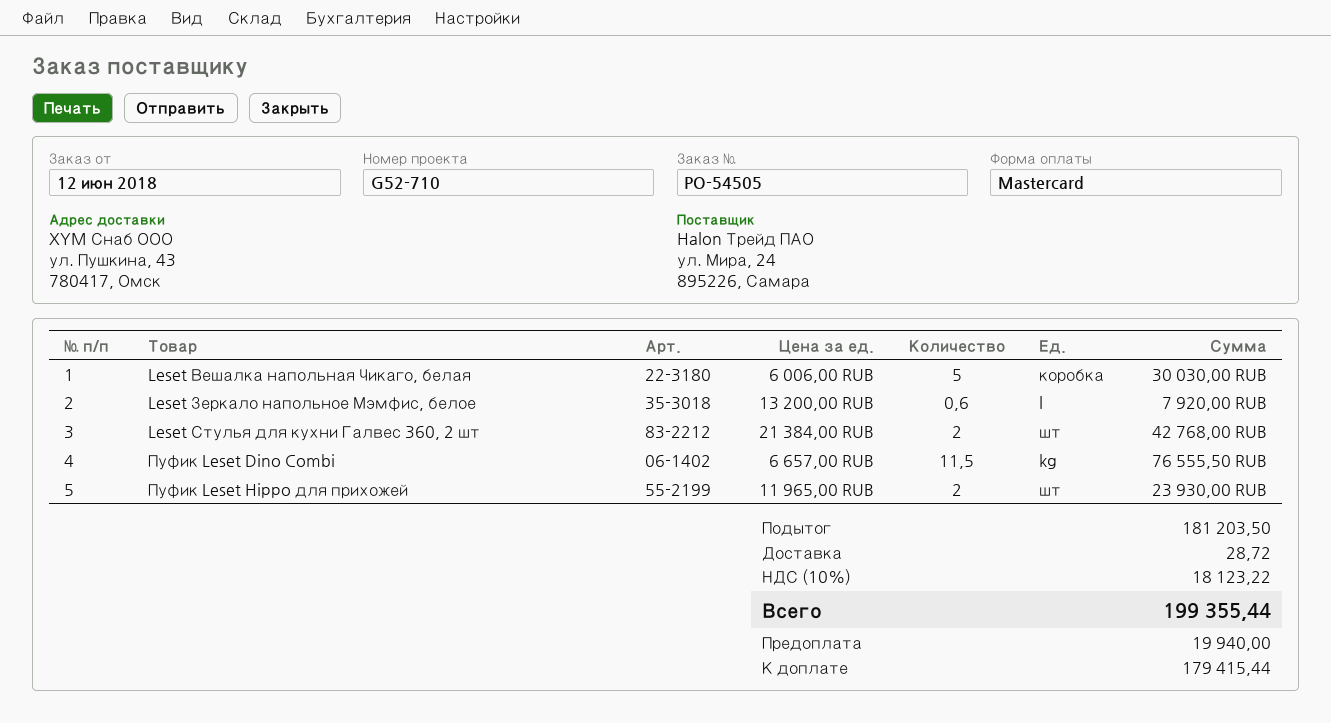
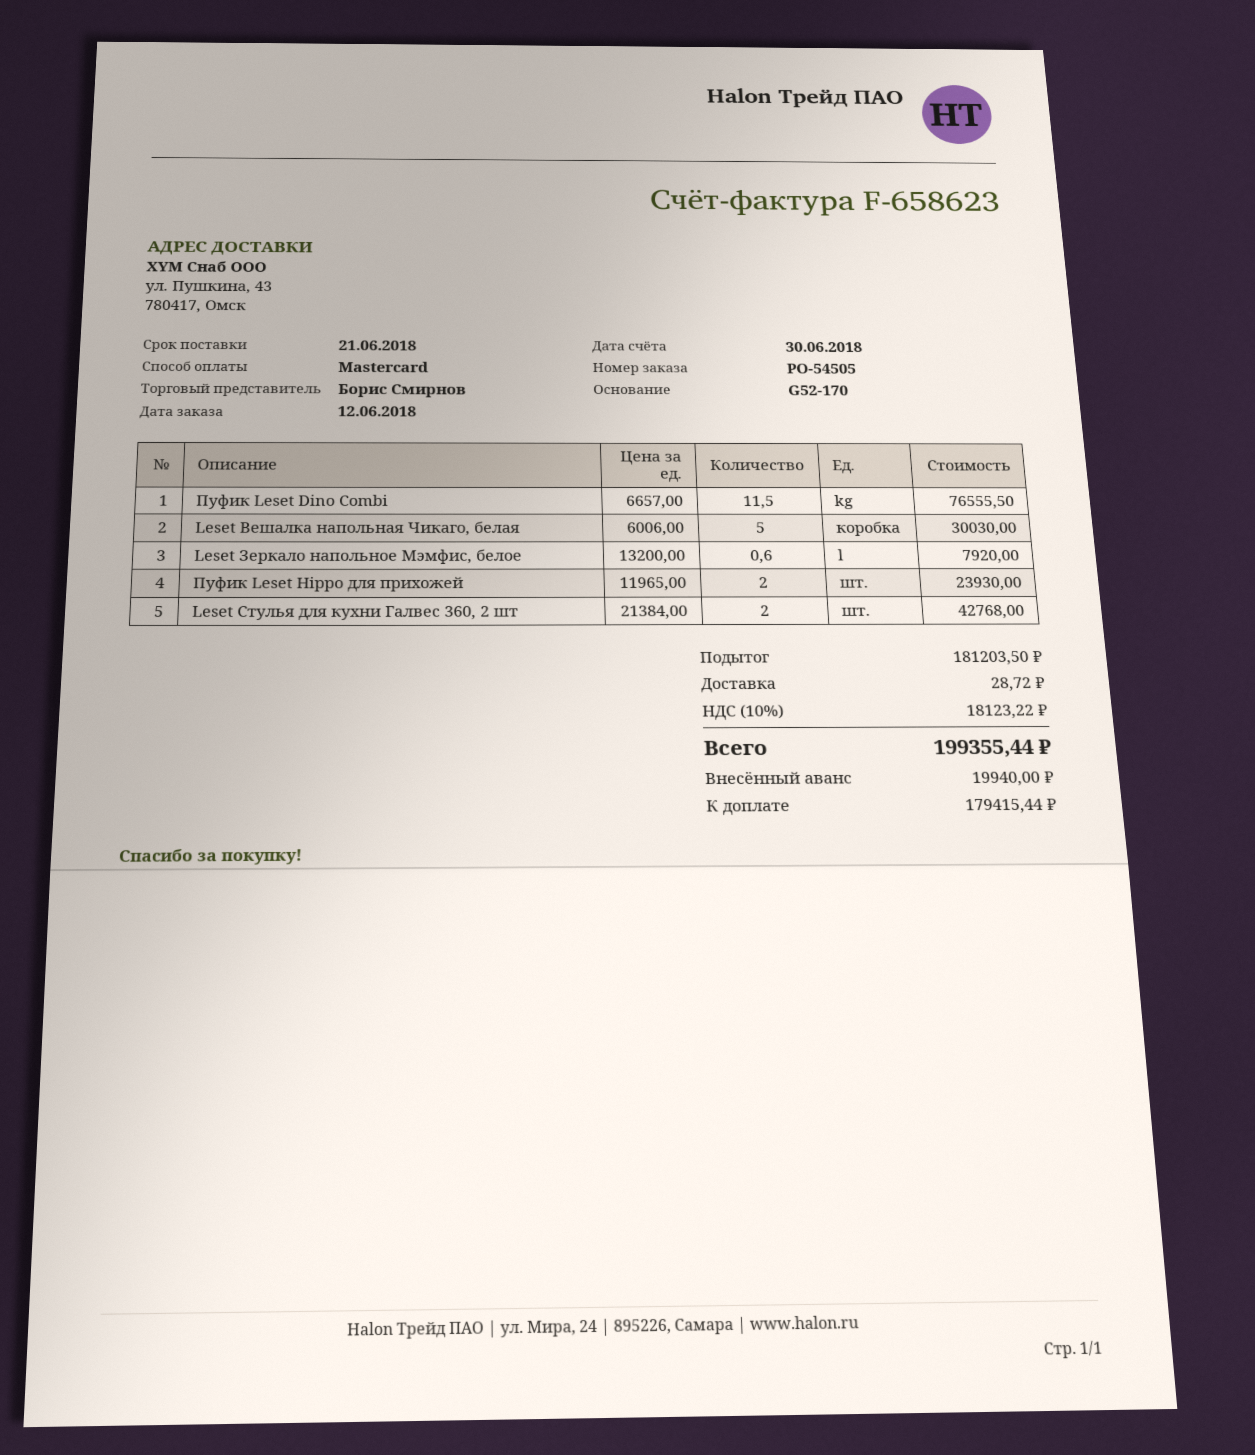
reference: G52-710 -> G52-170

